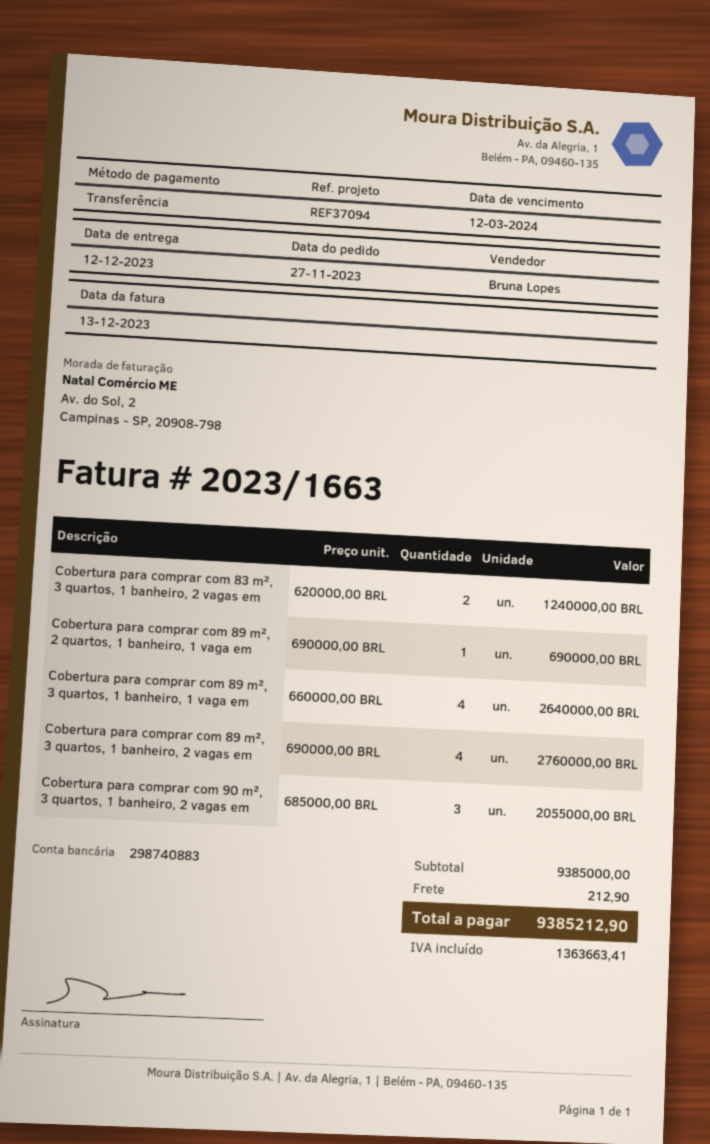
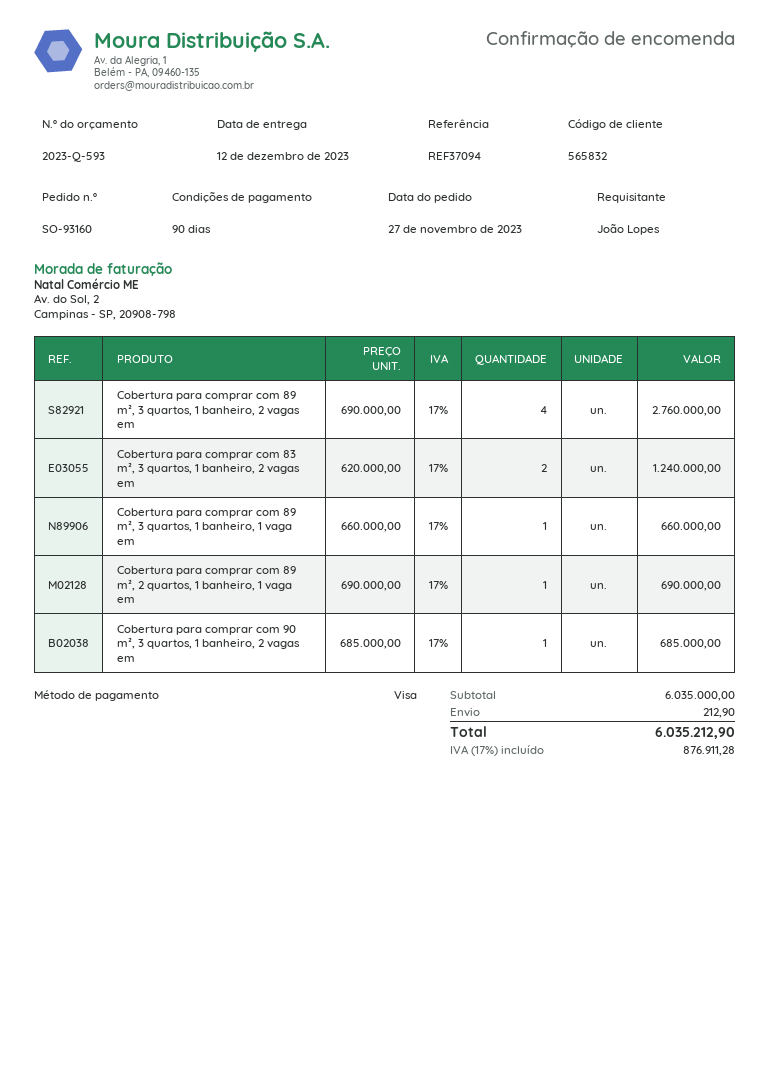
payment method: bank transfer -> Visa
Cobertura para comprar com 89 m², 3 quartos, 1 banheiro, 1 vaga em: 4 x 660000.00 = 2640000.00 -> 1 x 660000.00 = 660000.00
Cobertura para comprar com 90 m², 3 quartos, 1 banheiro, 2 vagas em: 3 x 685000.00 = 2055000.00 -> 1 x 685000.00 = 685000.00
subtotal: 9385000.00 -> 6035000.00
tax: 1363663.41 -> 876911.28
total: 9385212.90 -> 6035212.90

